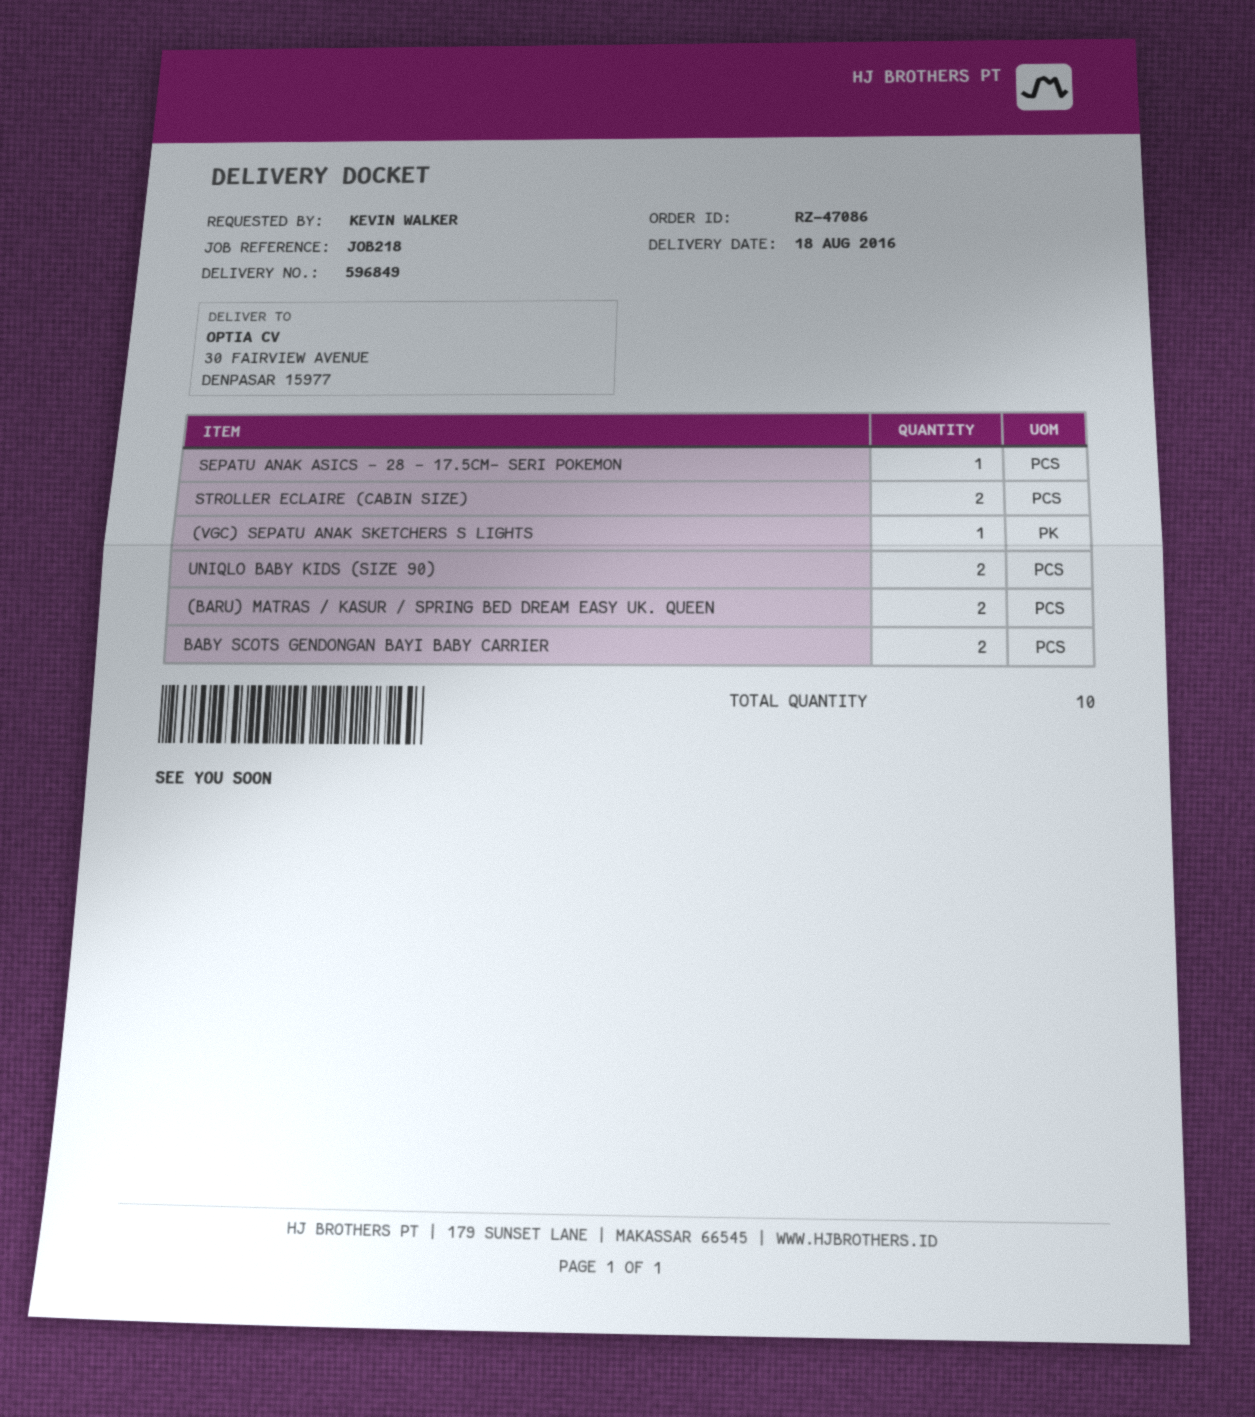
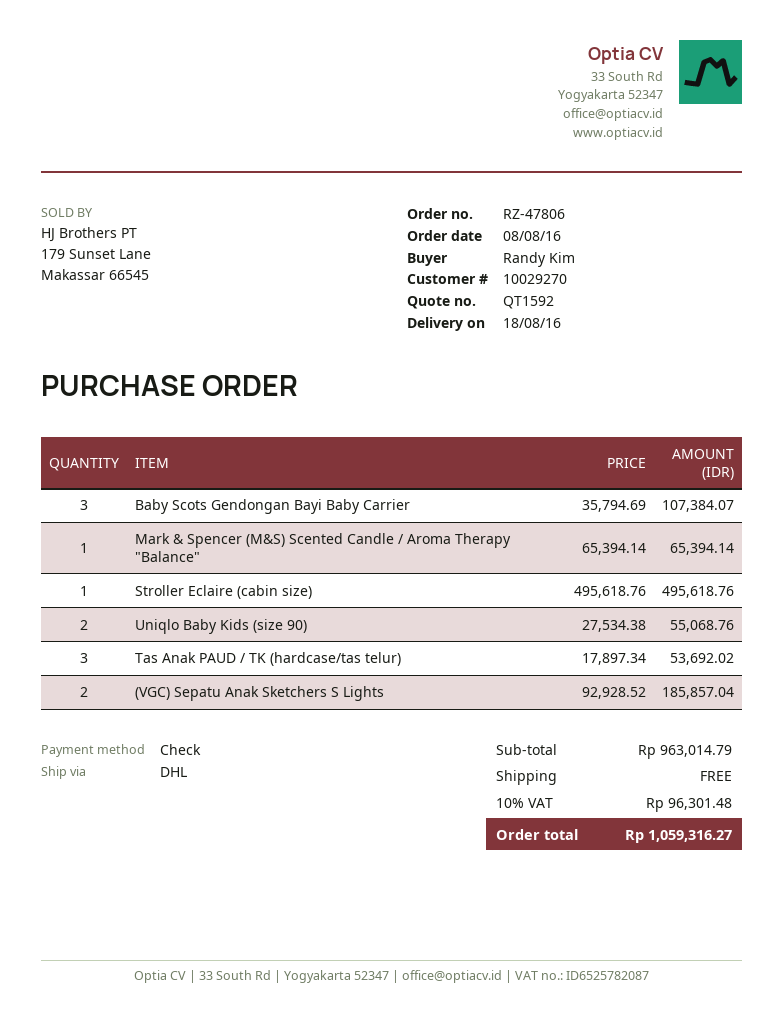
order number: RZ-47086 -> RZ-47806
ordered by: KEVIN WALKER -> Randy Kim
SEPATU ANAK ASICS - 28 - 17.5CM- SERI POKEMON: 1 -> none
STROLLER ECLAIRE (CABIN SIZE): 2 -> 1
(VGC) SEPATU ANAK SKETCHERS S LIGHTS: 1 -> 2
(BARU) MATRAS / KASUR / SPRING BED DREAM EASY UK. QUEEN: 2 -> none
BABY SCOTS GENDONGAN BAYI BABY CARRIER: 2 -> 3
Mark & Spencer (M&S) Scented Candle / Aroma Therapy "Balance": none -> 1
Tas Anak PAUD / TK (hardcase/tas telur): none -> 3

